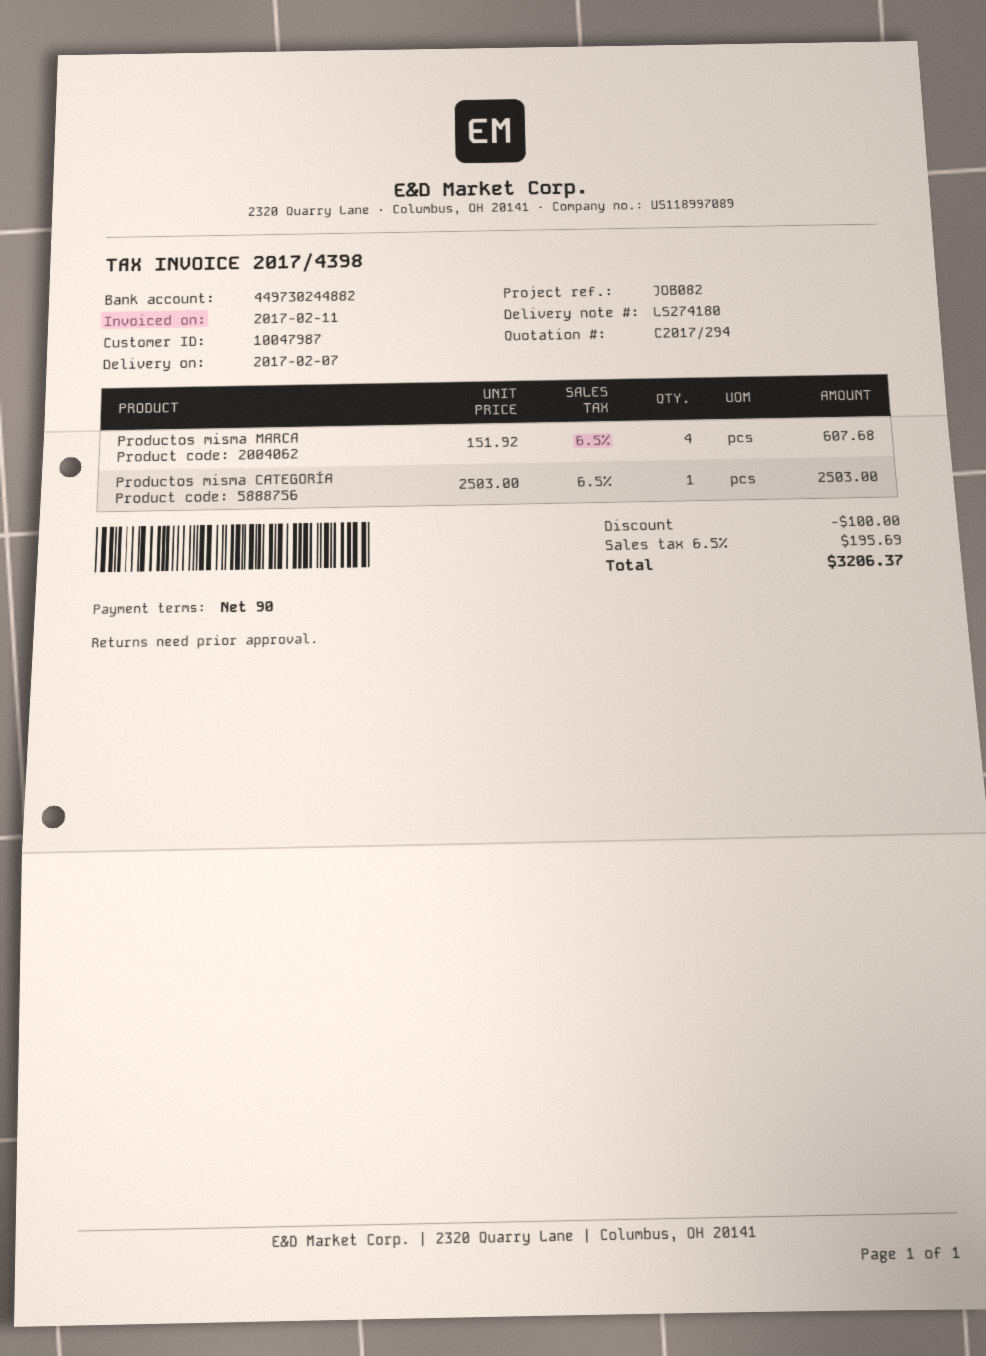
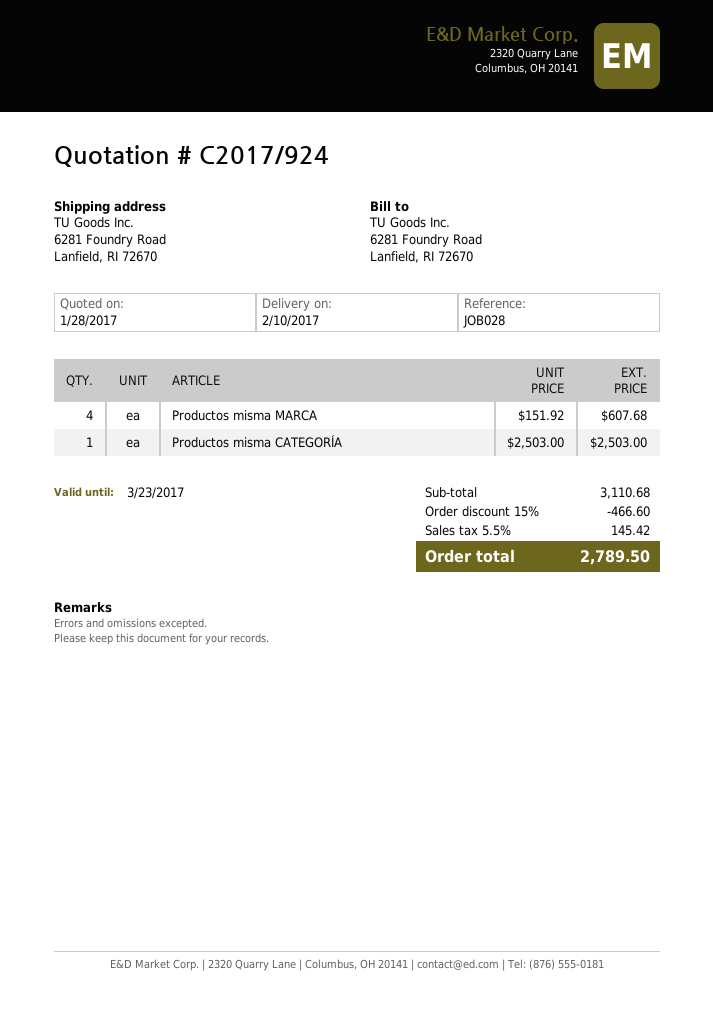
quote number: C2017/294 -> C2017/924
delivery date: 2017-02-07 -> 2017-02-10
reference: JOB082 -> JOB028
discount: 100.00 -> 466.60
tax: 6.5% = 195.69 -> 5.5% = 145.42
total: 3206.37 -> 2789.50

